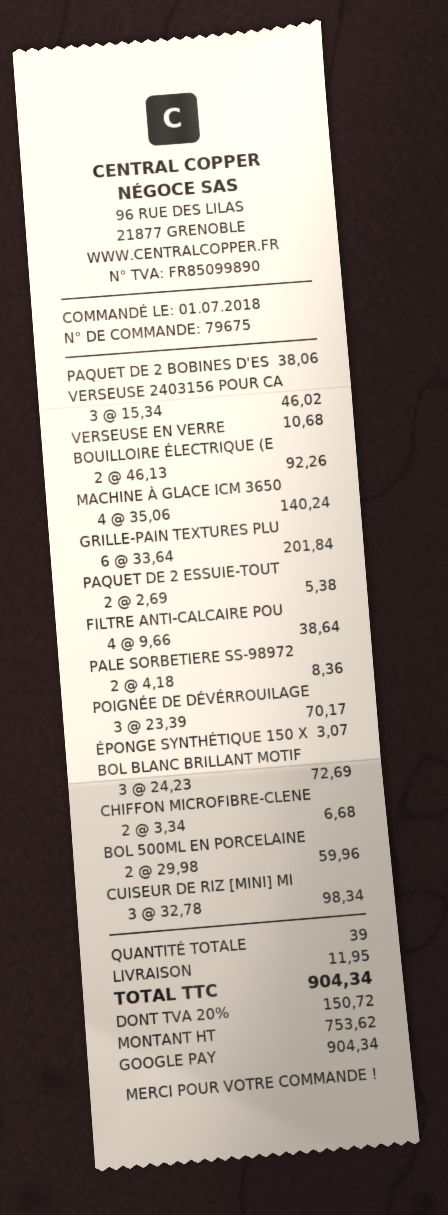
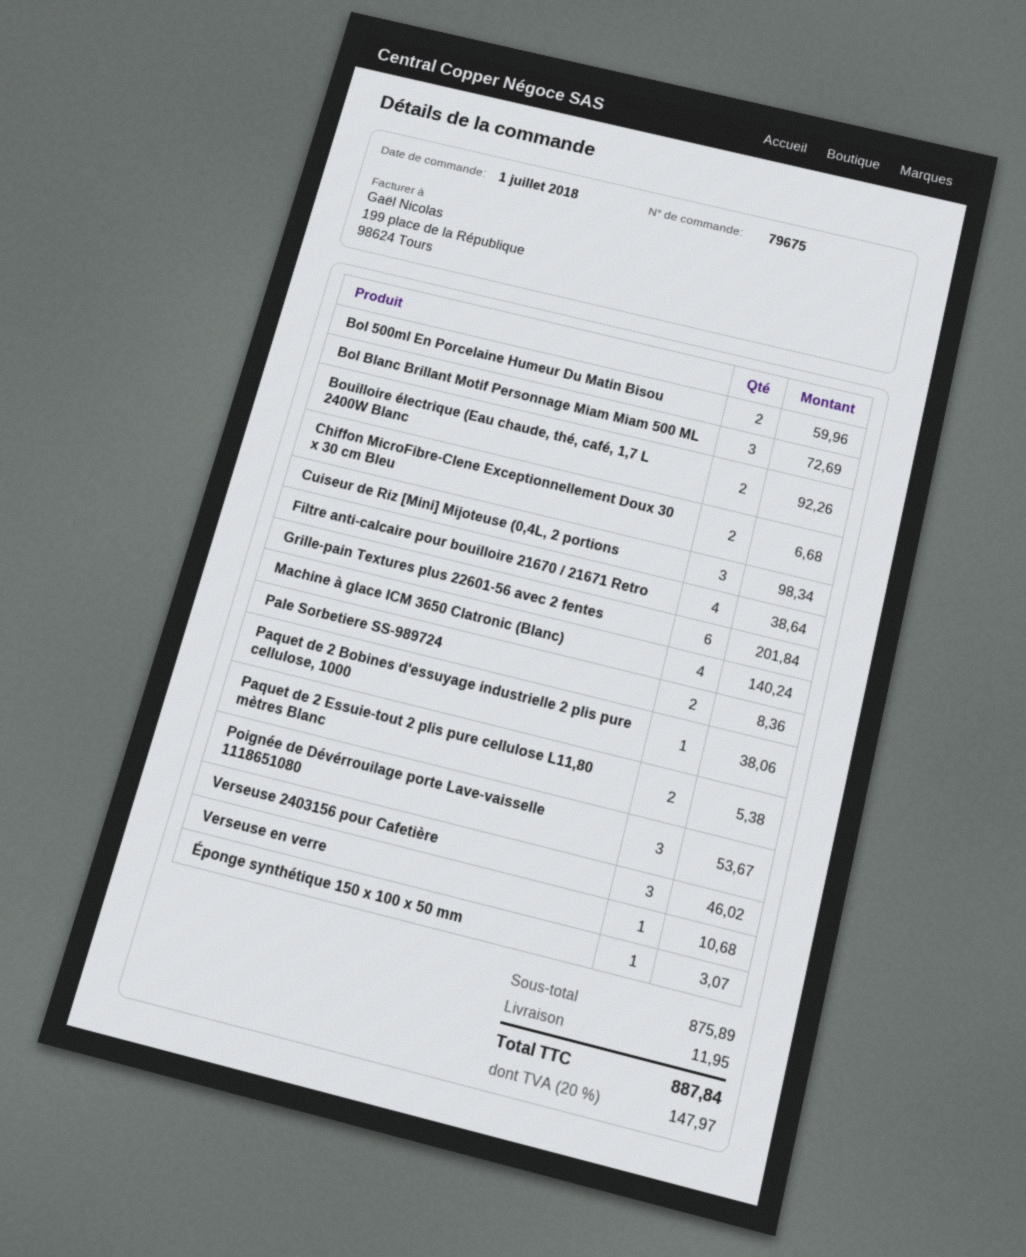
POIGNÉE DE DÉVÉRROUILAGE: 3 for 70.17 -> 3 for 53.67
tax: 20% = 150.72 -> 20% = 147.97
total: 904.34 -> 887.84

